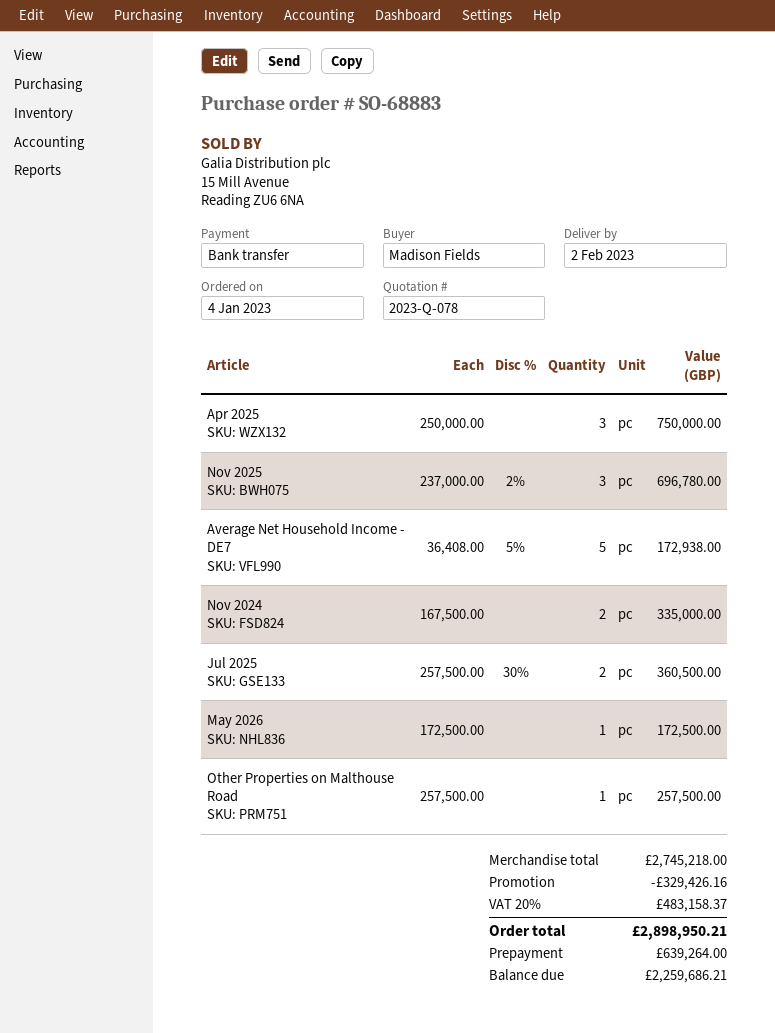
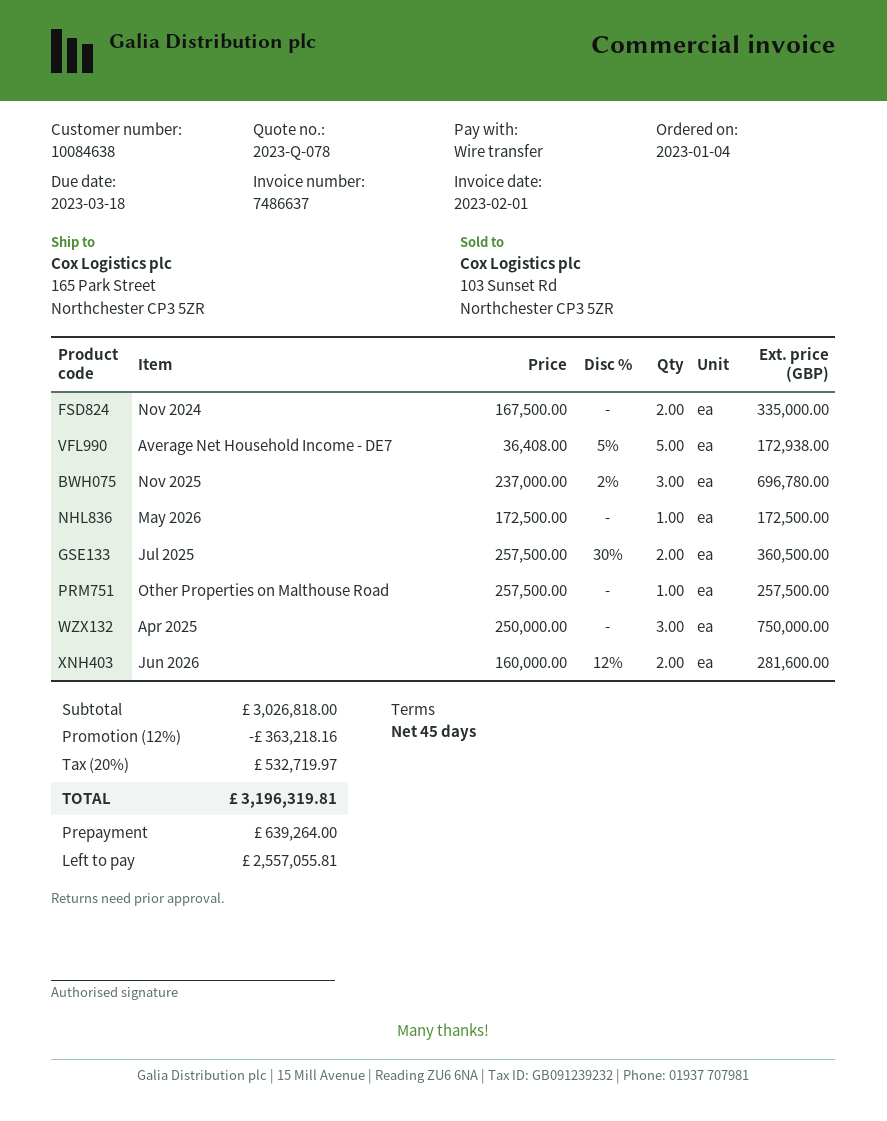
Jun 2026: none -> 2 x 160000.00 - 12% = 281600.00
subtotal: 2745218.00 -> 3026818.00
discount: 329426.16 -> 363218.16
tax: 20% = 483158.37 -> 20% = 532719.97
total: 2898950.21 -> 3196319.81
balance: 2259686.21 -> 2557055.81

